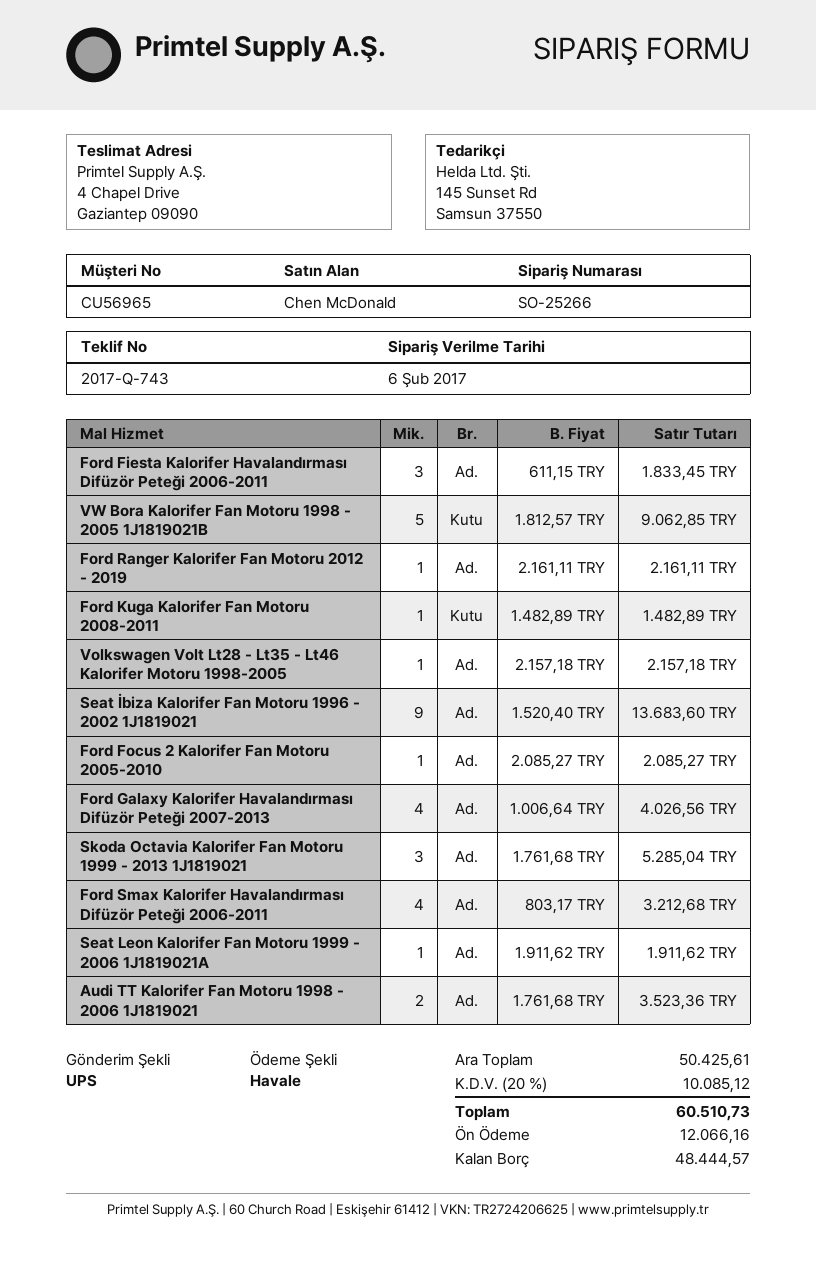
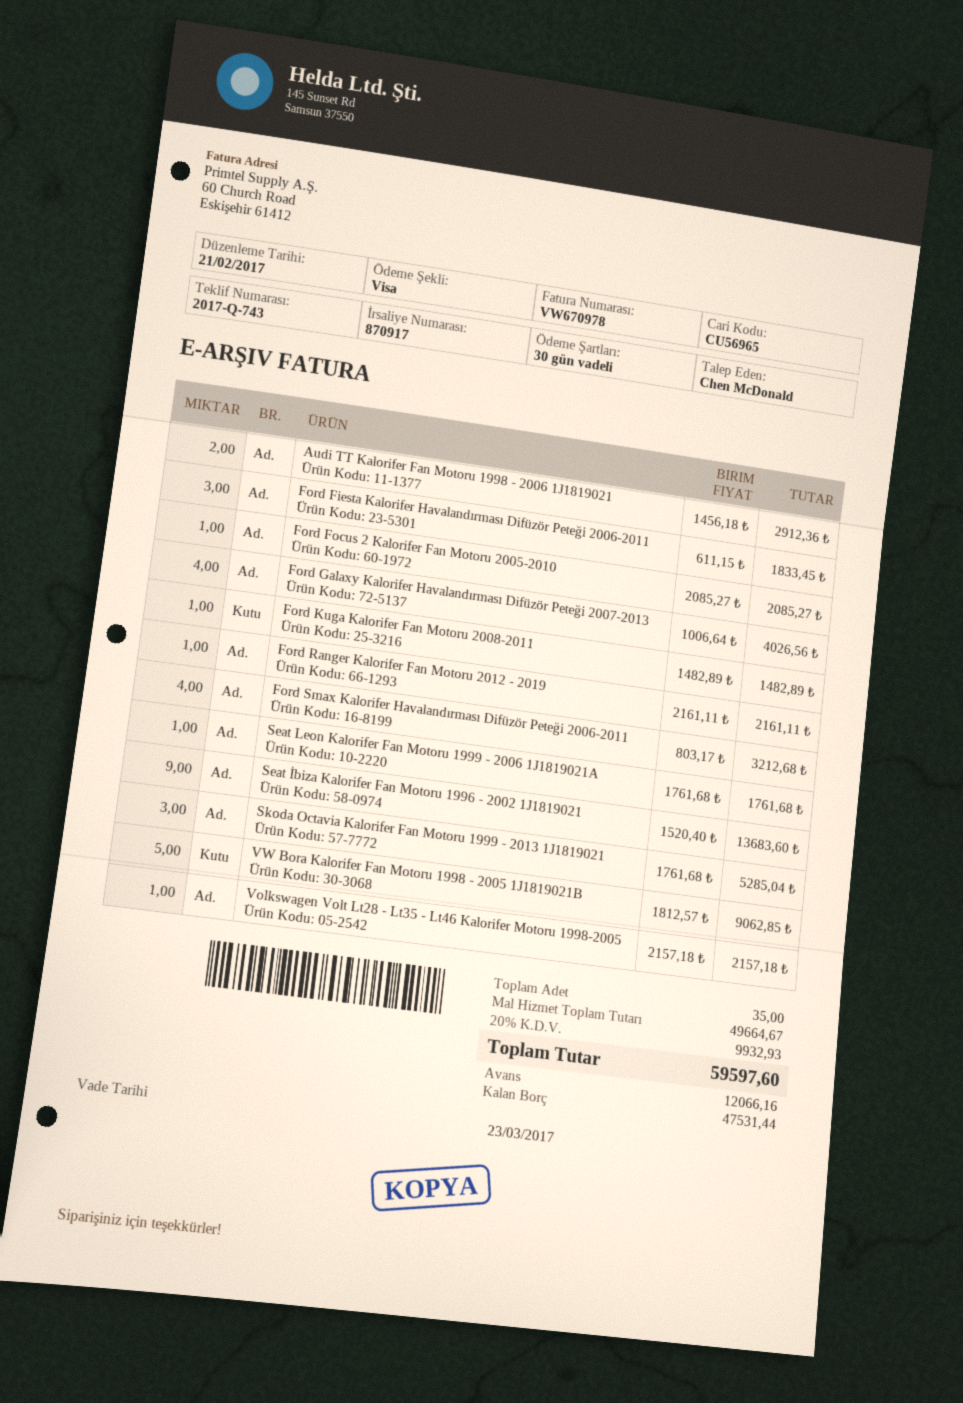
payment method: bank transfer -> Visa
Seat Leon Kalorifer Fan Motoru 1999 - 2006 1J1819021A: 1 x 1911.62 = 1911.62 -> 1 x 1761.68 = 1761.68
Audi TT Kalorifer Fan Motoru 1998 - 2006 1J1819021: 2 x 1761.68 = 3523.36 -> 2 x 1456.18 = 2912.36
subtotal: 50425.61 -> 49664.67
tax: 20% = 10085.12 -> 20% = 9932.93
total: 60510.73 -> 59597.60
balance: 48444.57 -> 47531.44

